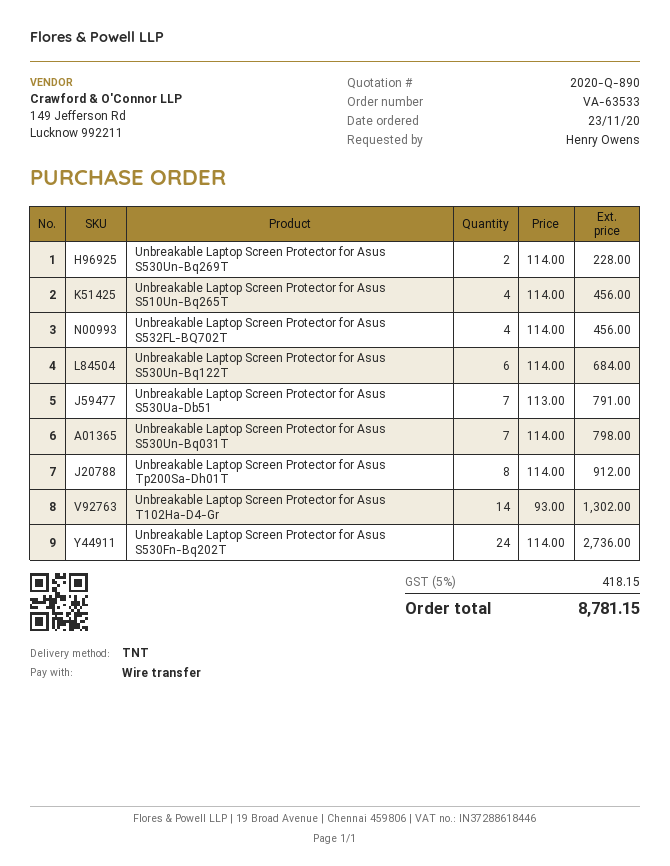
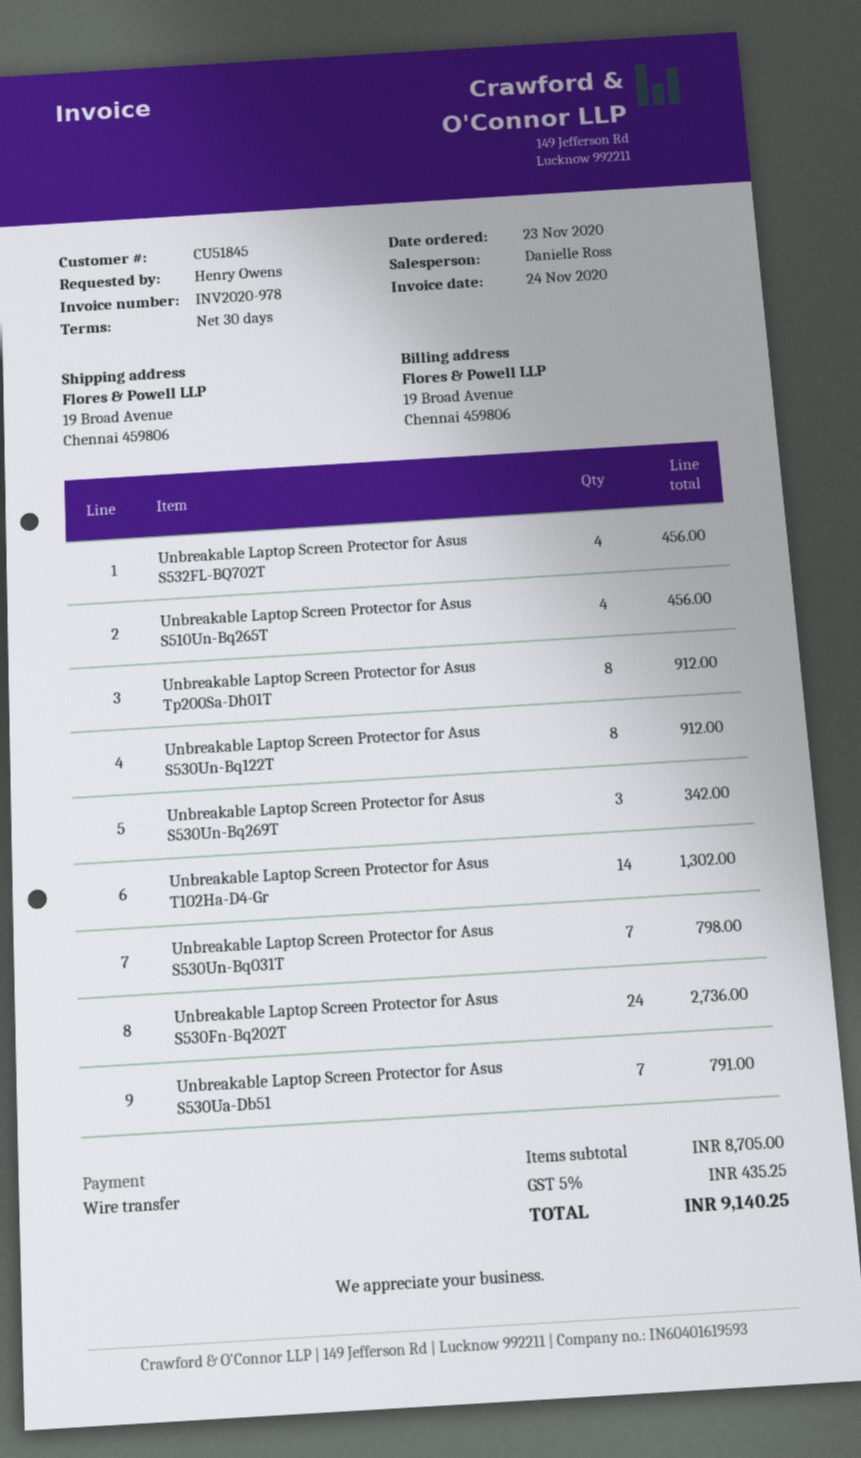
Unbreakable Laptop Screen Protector for Asus S530Un-Bq269T: 2 for 228.00 -> 3 for 342.00
Unbreakable Laptop Screen Protector for Asus S530Un-Bq122T: 6 for 684.00 -> 8 for 912.00
tax: 5% = 418.15 -> 5% = 435.25
total: 8781.15 -> 9140.25

